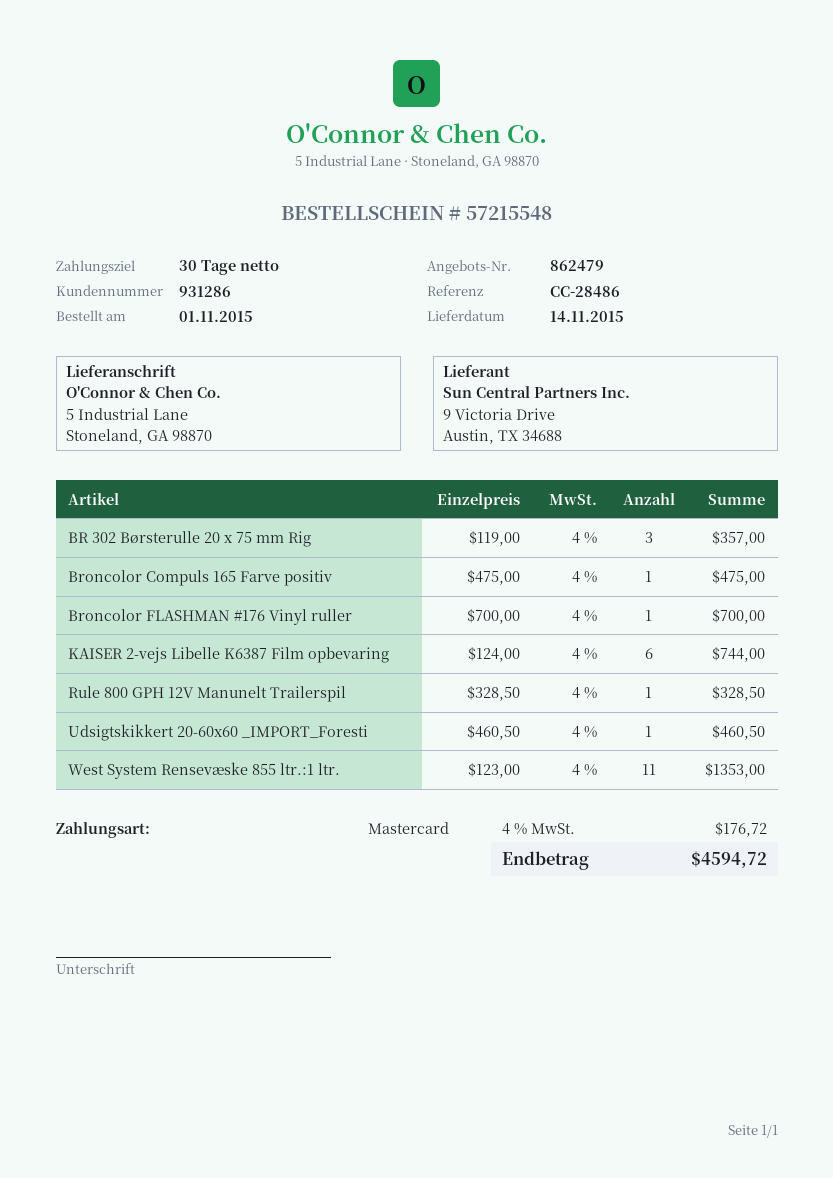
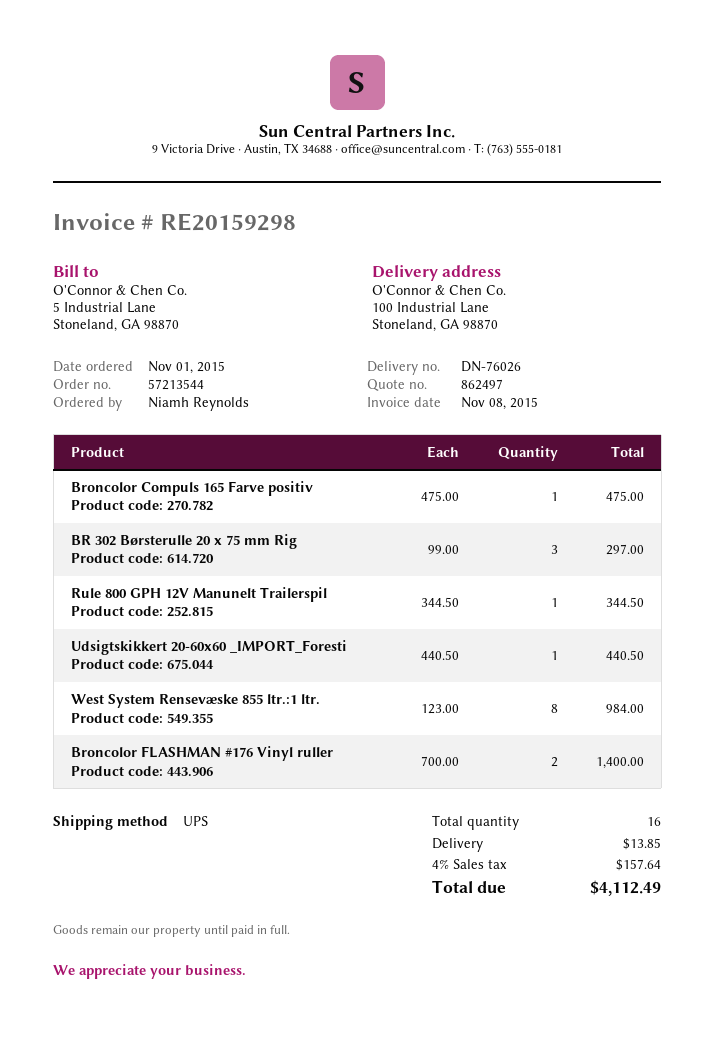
quote number: 862479 -> 862497
order number: 57215548 -> 57213544
ship to: 5 Industrial Lane, Stoneland, GA 98870 -> 100 Industrial Lane, Stoneland, GA 98870
BR 302 Børsterulle 20 x 75 mm Rig: 3 x 119.00 = 357.00 -> 3 x 99.00 = 297.00
Broncolor FLASHMAN #176 Vinyl ruller: 1 x 700.00 = 700.00 -> 2 x 700.00 = 1400.00
KAISER 2-vejs Libelle K6387 Film opbevaring: 6 x 124.00 = 744.00 -> none
Rule 800 GPH 12V Manunelt Trailerspil: 1 x 328.50 = 328.50 -> 1 x 344.50 = 344.50
Udsigtskikkert 20-60x60 _IMPORT_Foresti: 1 x 460.50 = 460.50 -> 1 x 440.50 = 440.50
West System Rensevæske 855 ltr.:1 ltr.: 11 x 123.00 = 1353.00 -> 8 x 123.00 = 984.00
shipping: none -> 13.85
tax: 4% = 176.72 -> 4% = 157.64
total: 4594.72 -> 4112.49

